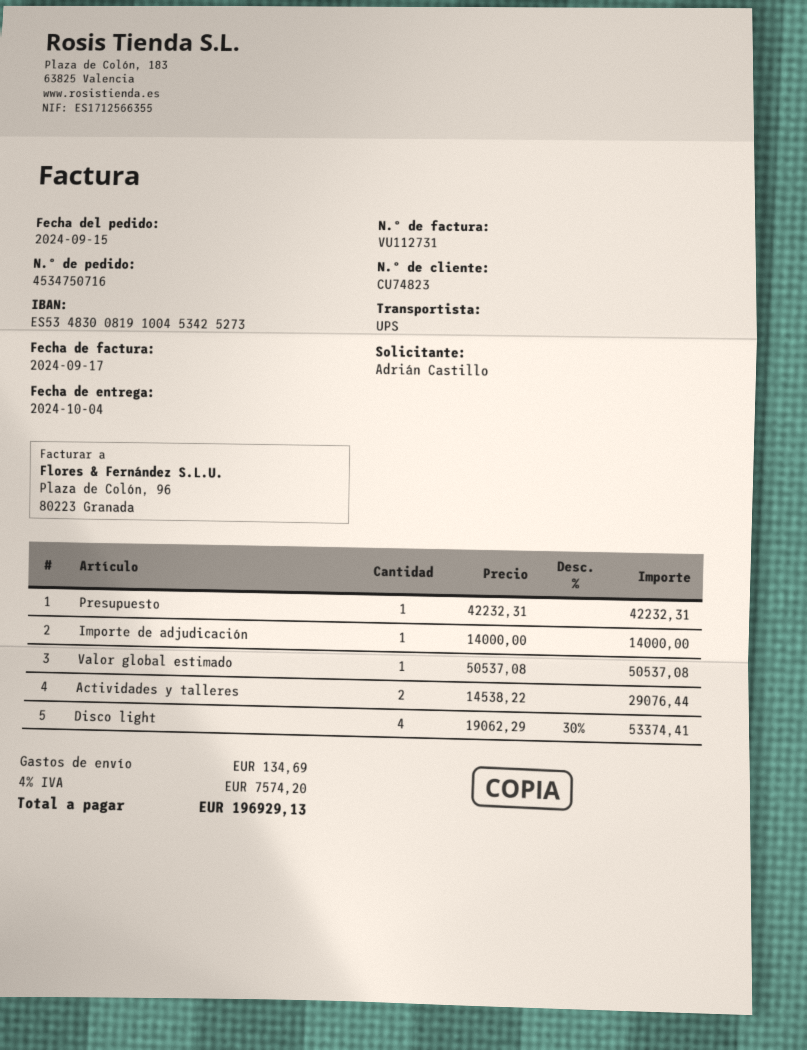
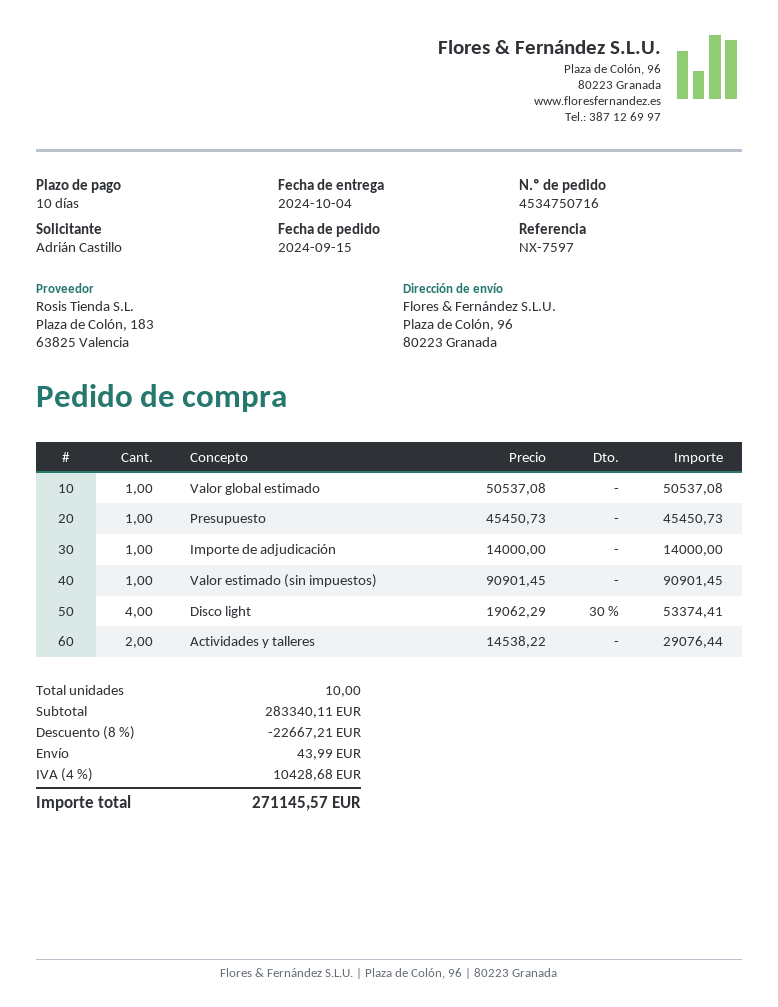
Presupuesto: 1 x 42232.31 = 42232.31 -> 1 x 45450.73 = 45450.73
Valor estimado (sin impuestos): none -> 1 x 90901.45 = 90901.45
discount: none -> 8% = 22667.21
shipping: 134.69 -> 43.99
tax: 4% = 7574.20 -> 4% = 10428.68
total: 196929.13 -> 271145.57

